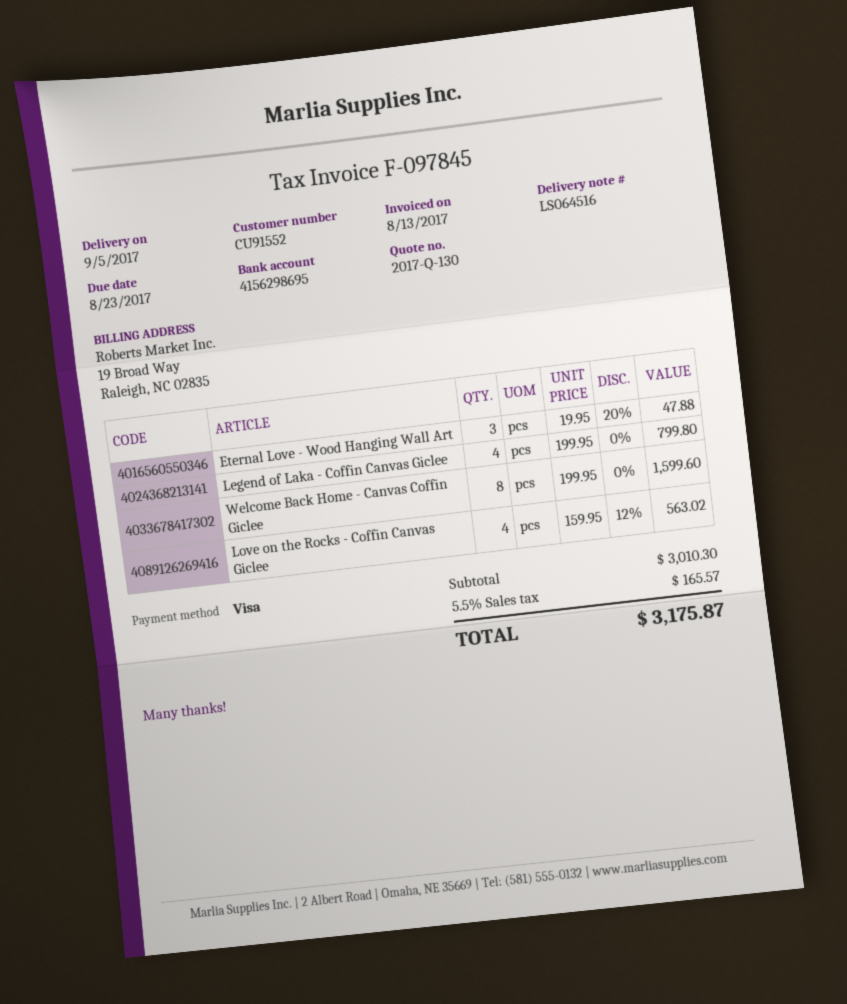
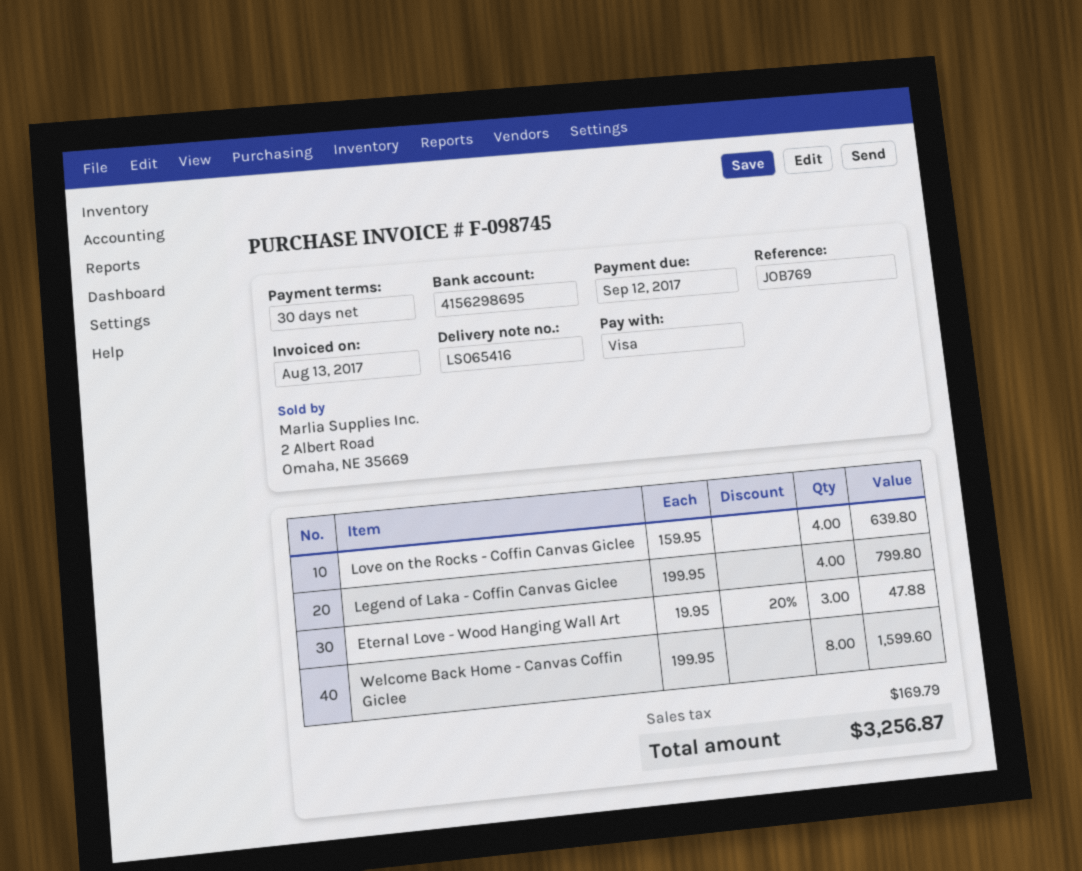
delivery note number: LS064516 -> LS065416
invoice number: F-097845 -> F-098745
due date: 2017-08-23 -> 2017-09-12
Love on the Rocks - Coffin Canvas Giclee: 4 x 159.95 - 12% = 563.02 -> 4 x 159.95 = 639.80
tax: 165.57 -> 169.79
total: 3175.87 -> 3256.87

